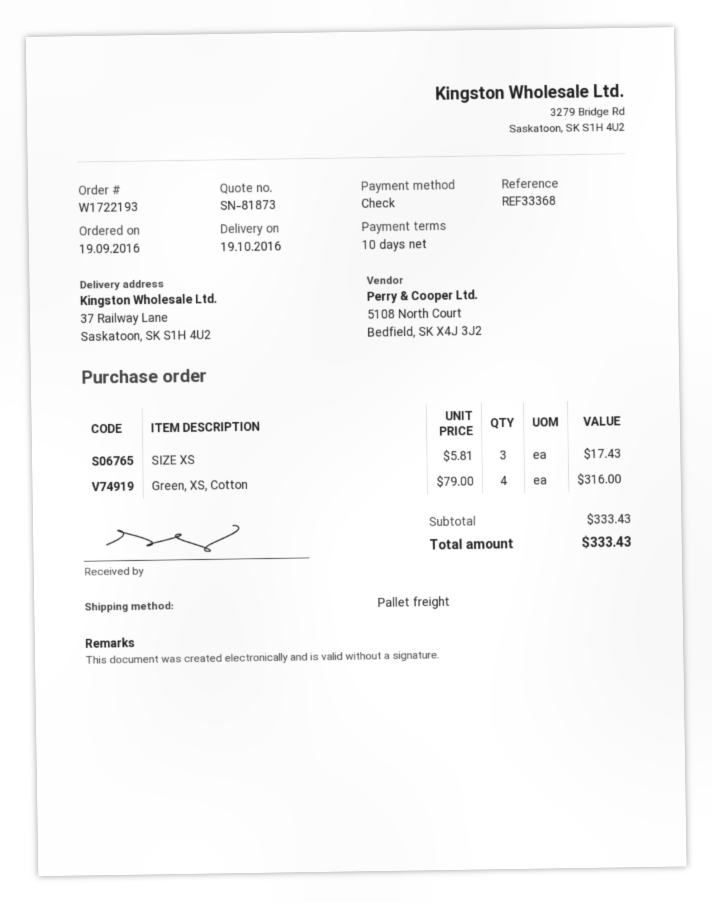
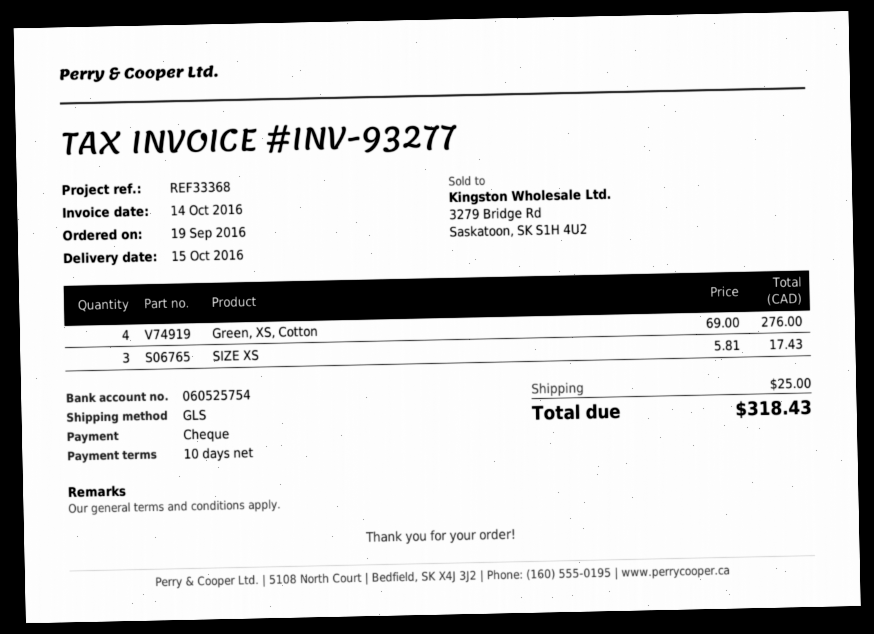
delivery date: 2016-10-19 -> 2016-10-15
shipping method: pallet freight -> GLS
Green, XS, Cotton: 4 x 79.00 = 316.00 -> 4 x 69.00 = 276.00
shipping: none -> 25.00
total: 333.43 -> 318.43

